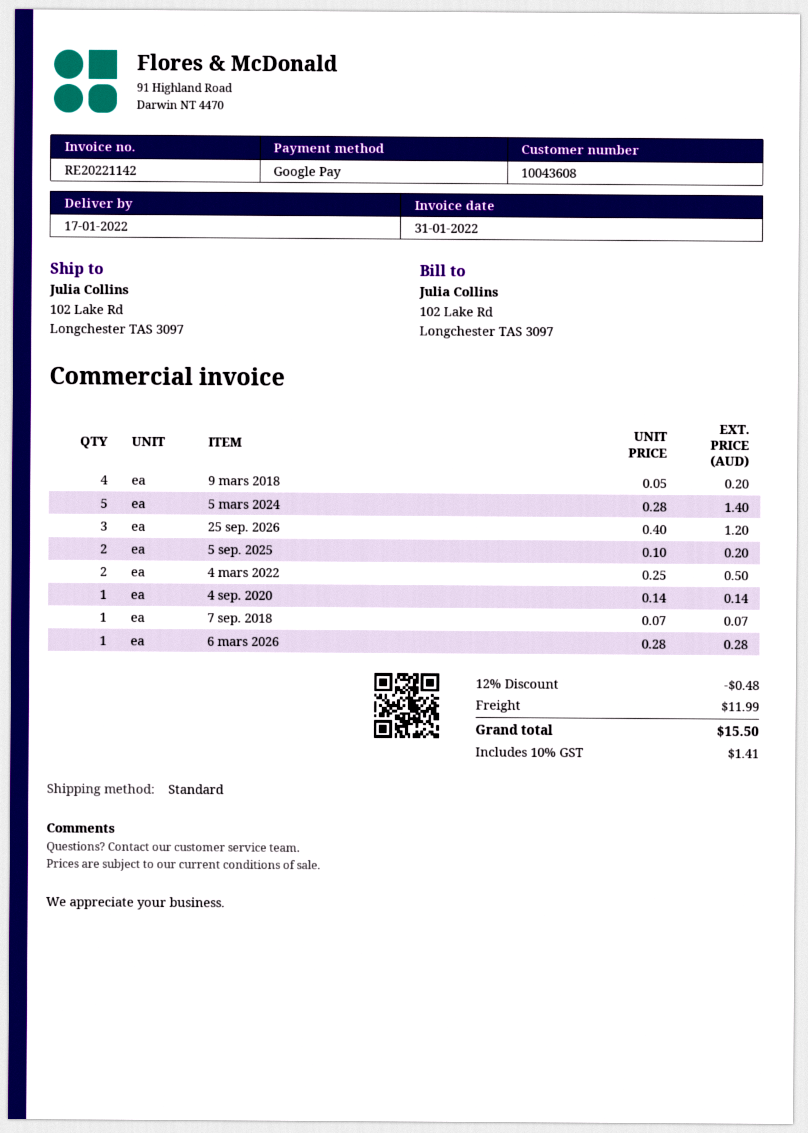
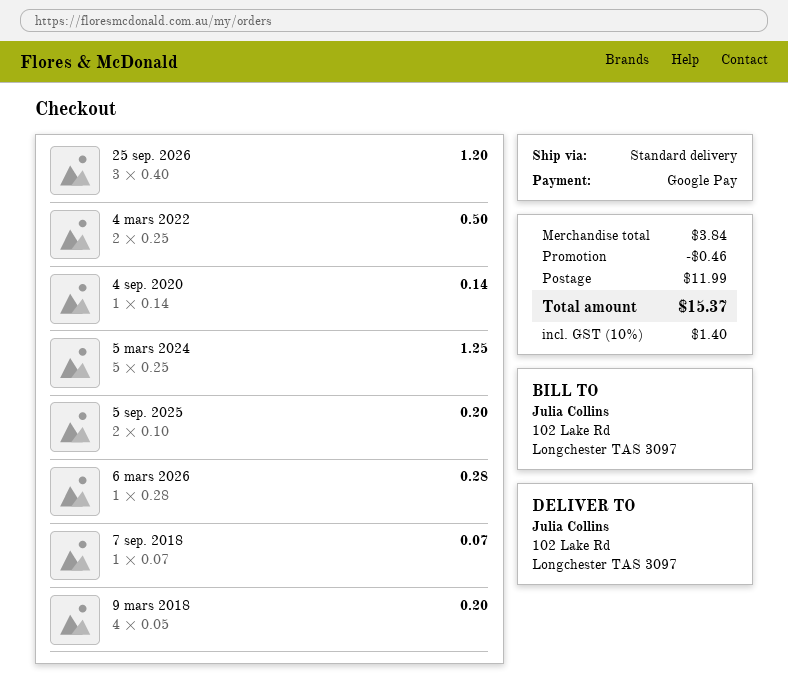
5 mars 2024: 5 x 0.28 = 1.40 -> 5 x 0.25 = 1.25
discount: 0.48 -> 0.46
tax: 10% = 1.41 -> 10% = 1.40
total: 15.50 -> 15.37

